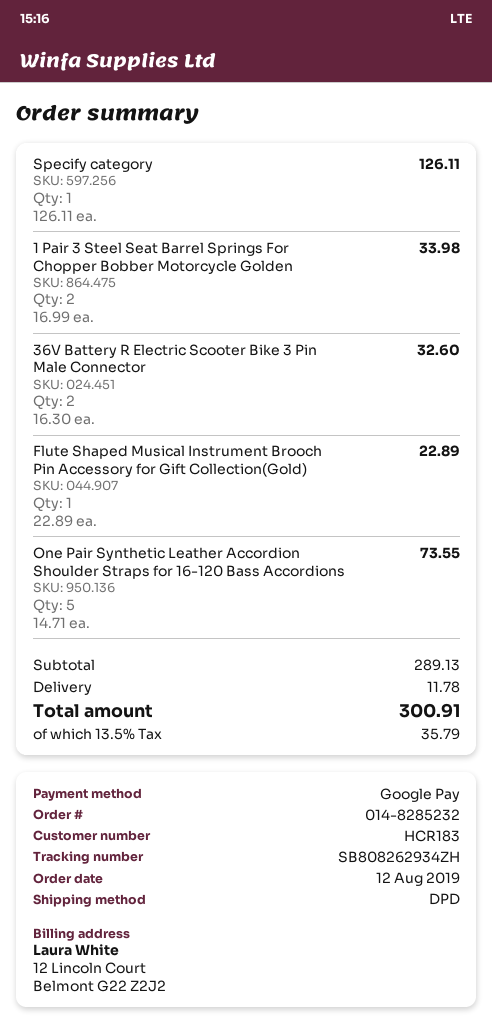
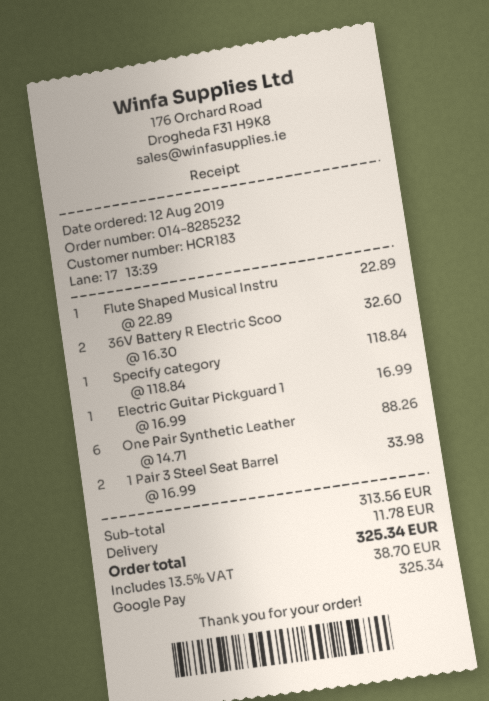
Specify category: 1 x 126.11 = 126.11 -> 1 x 118.84 = 118.84
One Pair Synthetic Leather Accordion Shoulder Straps for 16-120 Bass Accordions: 5 x 14.71 = 73.55 -> 6 x 14.71 = 88.26
Electric Guitar Pickguard 1: none -> 1 x 16.99 = 16.99
subtotal: 289.13 -> 313.56
tax: 13.5% = 35.79 -> 13.5% = 38.70
total: 300.91 -> 325.34

